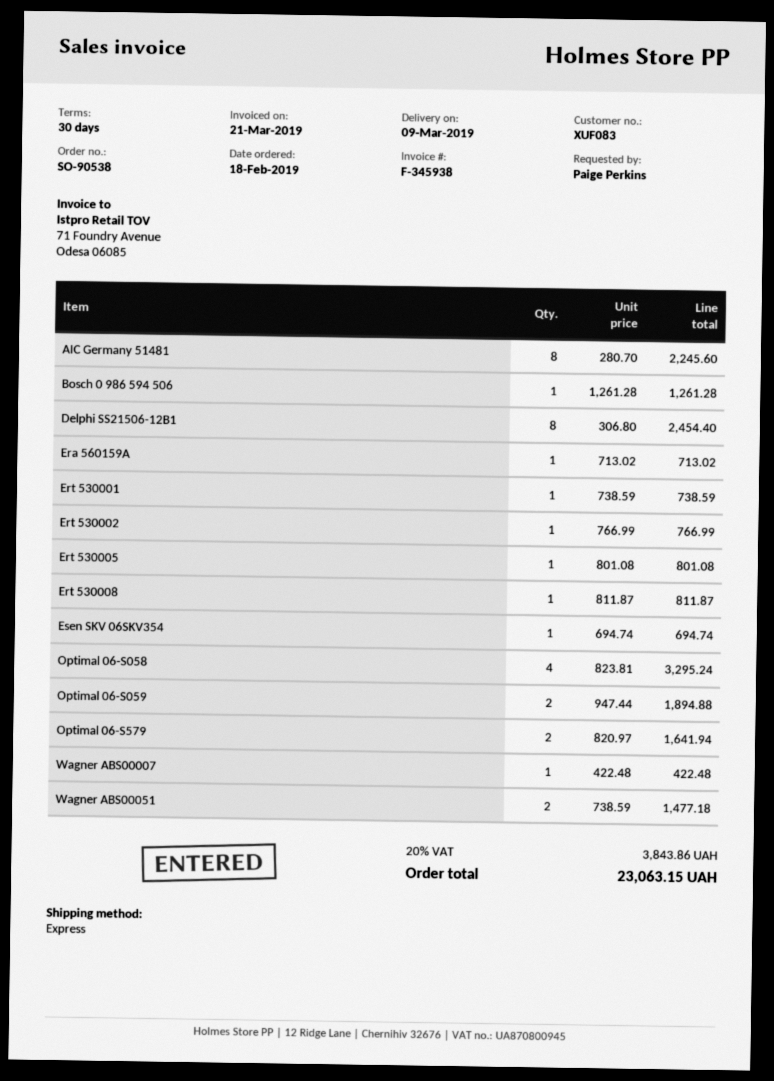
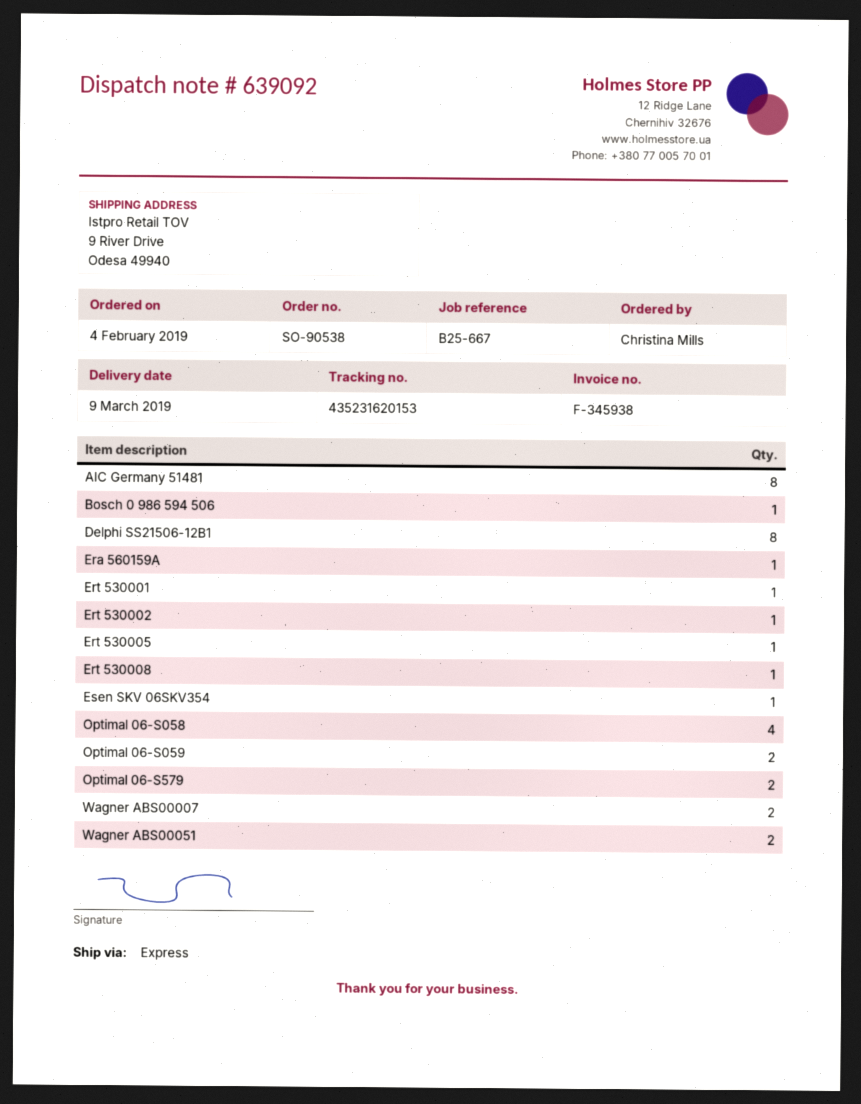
order date: 2019-02-18 -> 2019-02-04
ordered by: Paige Perkins -> Christina Mills
Wagner ABS00007: 1 -> 2

